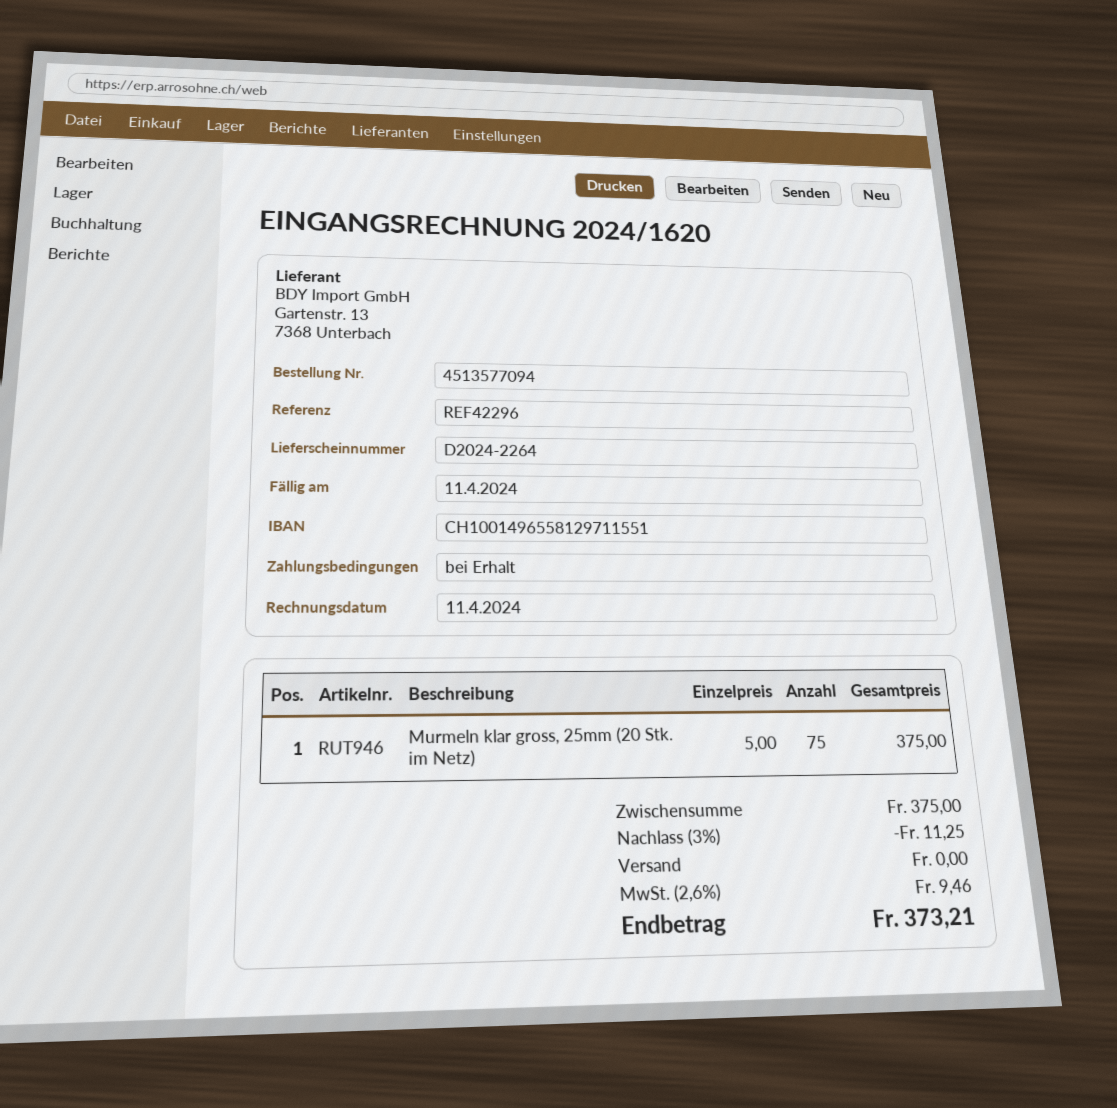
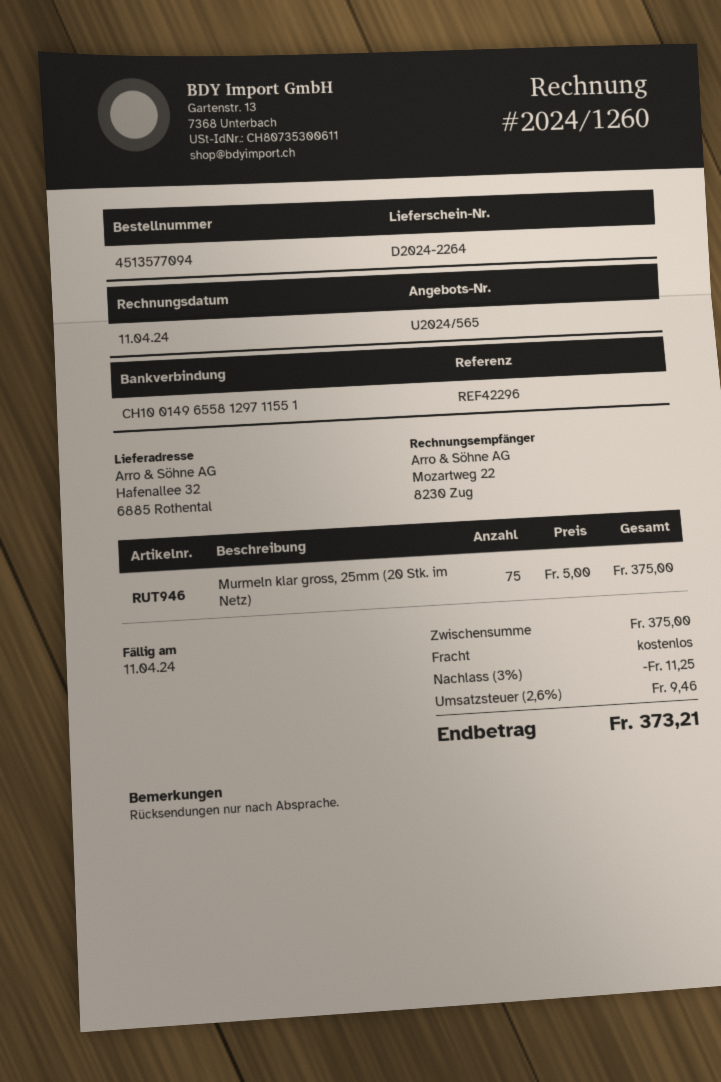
invoice number: 2024/1620 -> 2024/1260

